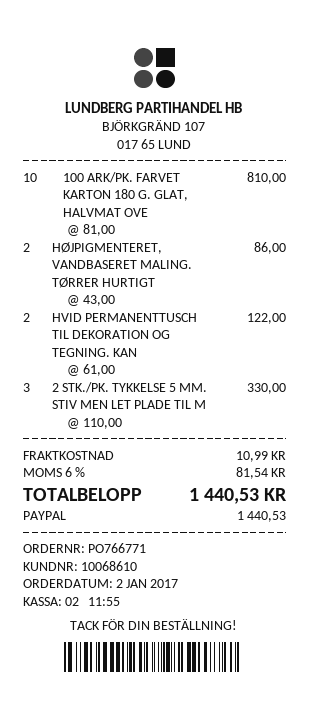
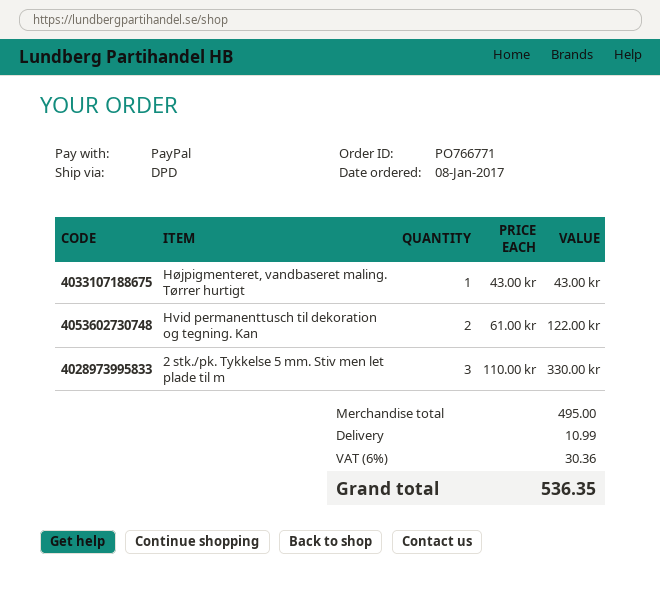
order date: 2017-01-02 -> 2017-01-08
100 ARK/PK. FARVET KARTON 180 G. GLAT, HALVMAT OVE: 10 x 81.00 = 810.00 -> none
HØJPIGMENTERET, VANDBASERET MALING. TØRRER HURTIGT: 2 x 43.00 = 86.00 -> 1 x 43.00 = 43.00
tax: 6% = 81.54 -> 6% = 30.36
total: 1440.53 -> 536.35

